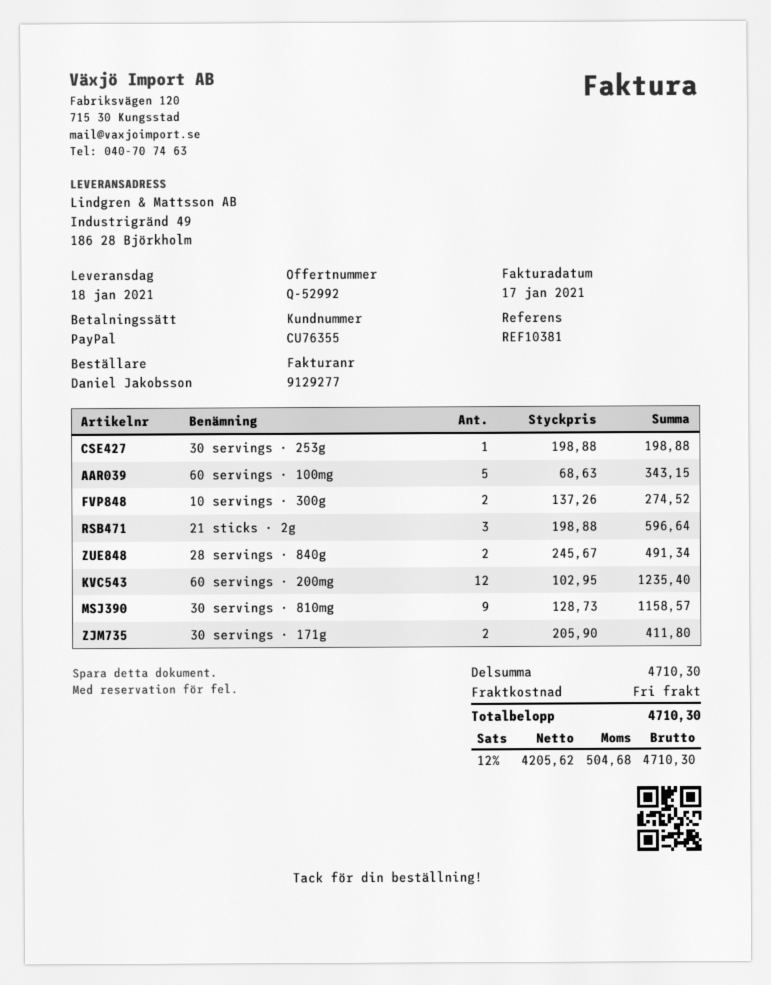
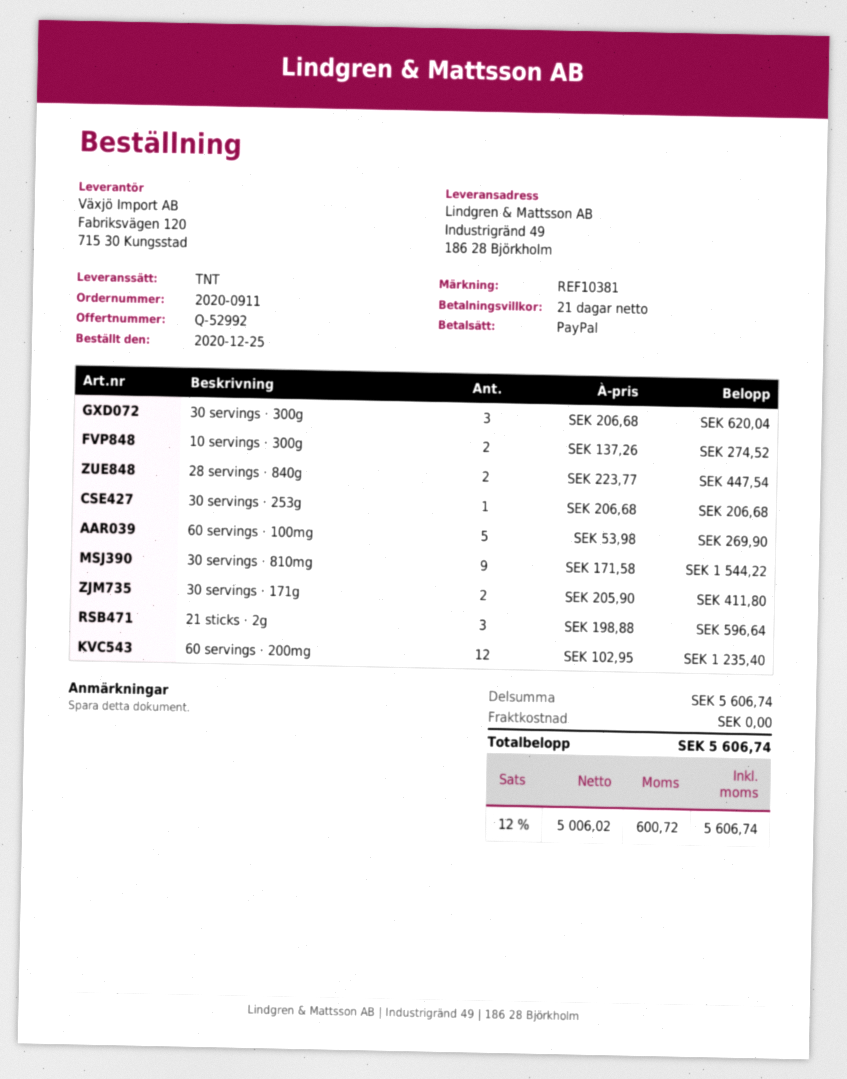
30 servings · 253g: 1 x 198.88 = 198.88 -> 1 x 206.68 = 206.68
60 servings · 100mg: 5 x 68.63 = 343.15 -> 5 x 53.98 = 269.90
28 servings · 840g: 2 x 245.67 = 491.34 -> 2 x 223.77 = 447.54
30 servings · 810mg: 9 x 128.73 = 1158.57 -> 9 x 171.58 = 1544.22
30 servings · 300g: none -> 3 x 206.68 = 620.04
subtotal: 4710.30 -> 5606.74
net: 4205.62 -> 5006.02
tax: 12% = 504.68 -> 12% = 600.72
total: 4710.30 -> 5606.74

